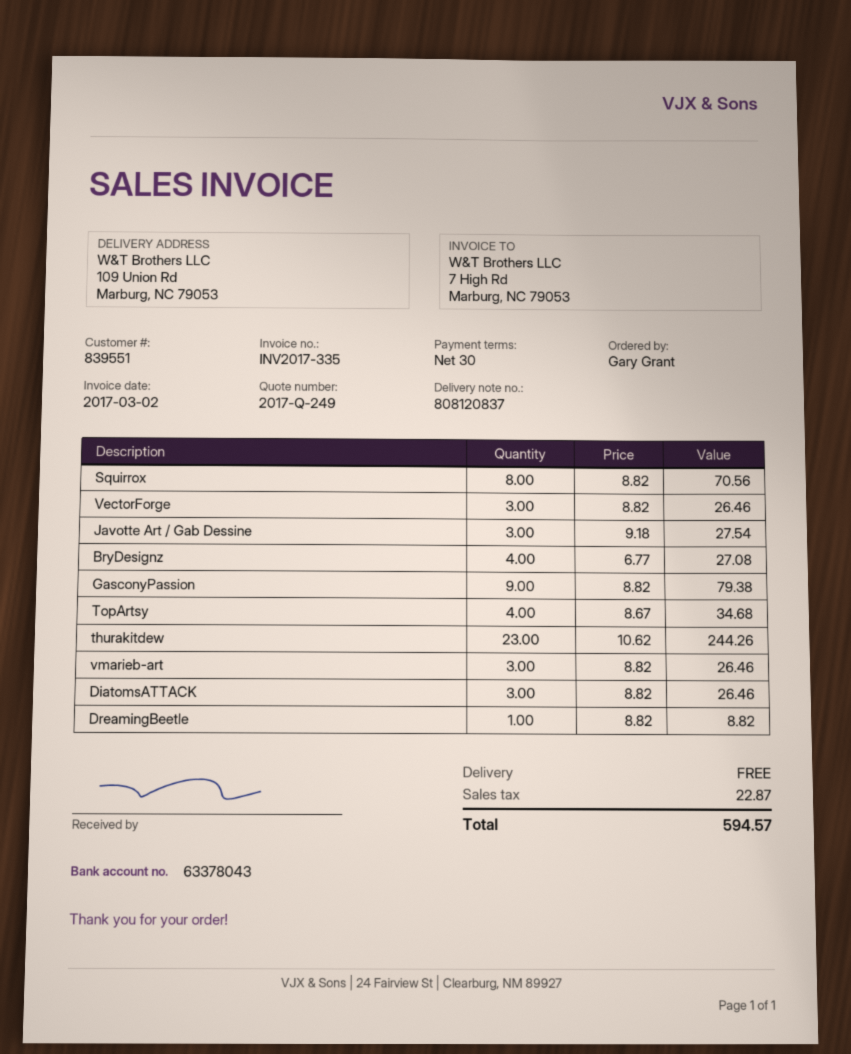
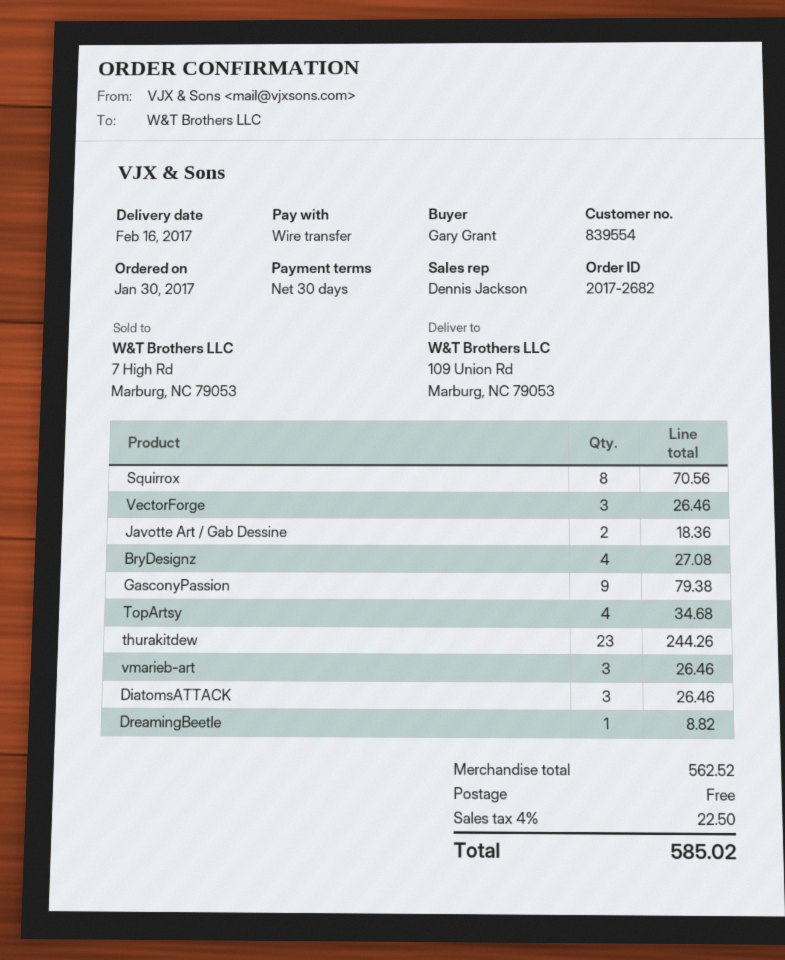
customer number: 839551 -> 839554
Javotte Art / Gab Dessine: 3 for 27.54 -> 2 for 18.36
tax: 22.87 -> 22.50
total: 594.57 -> 585.02

